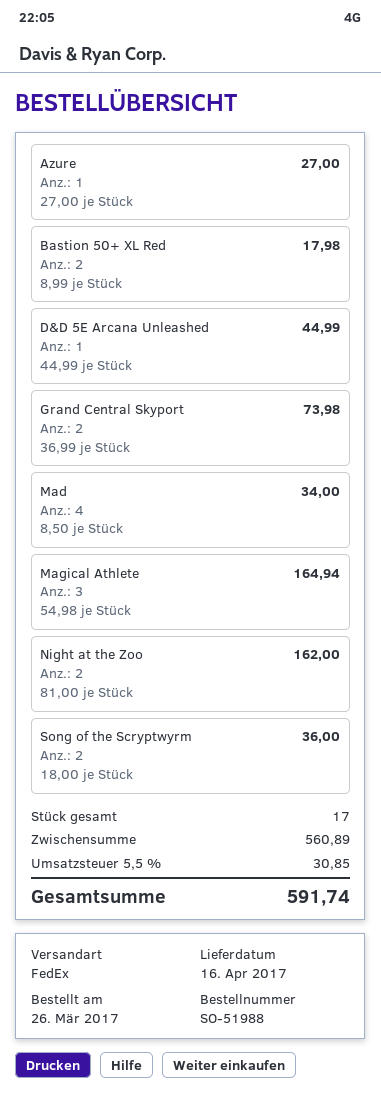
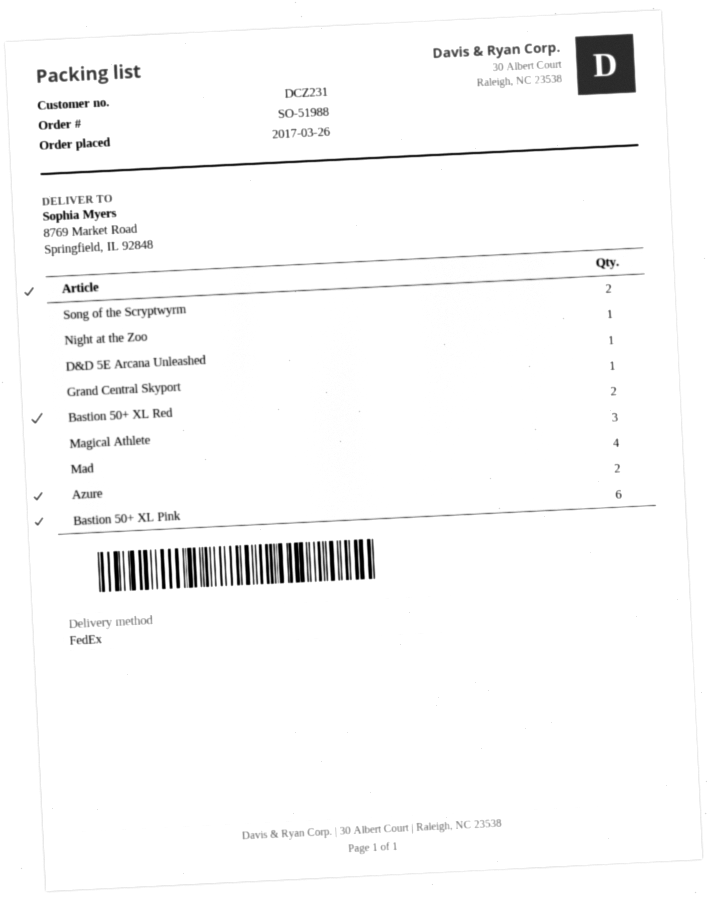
Azure: 1 -> 2
Grand Central Skyport: 2 -> 1
Night at the Zoo: 2 -> 1
Bastion 50+ XL Pink: none -> 6

